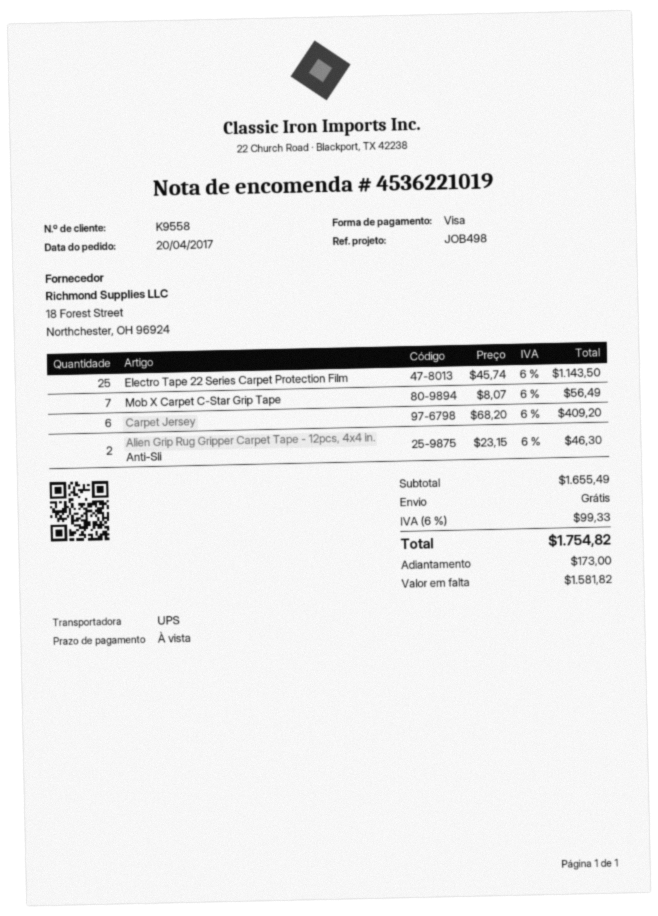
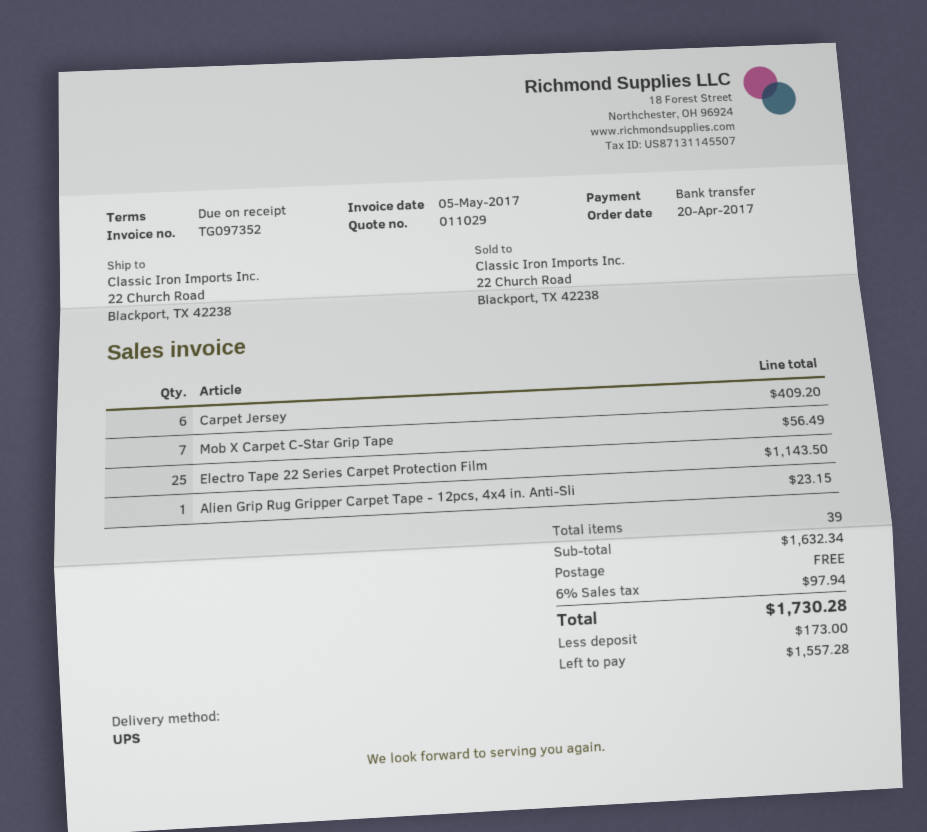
payment method: Visa -> bank transfer
Alien Grip Rug Gripper Carpet Tape - 12pcs, 4x4 in. Anti-Sli: 2 for 46.30 -> 1 for 23.15
subtotal: 1655.49 -> 1632.34
tax: 6% = 99.33 -> 6% = 97.94
total: 1754.82 -> 1730.28
balance: 1581.82 -> 1557.28

